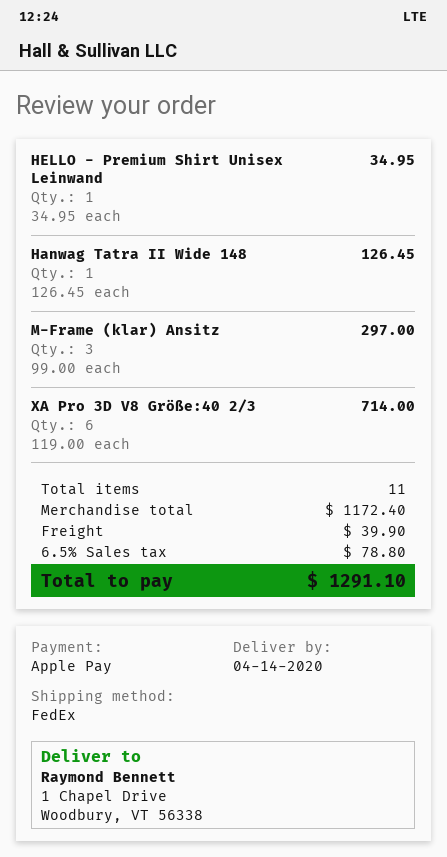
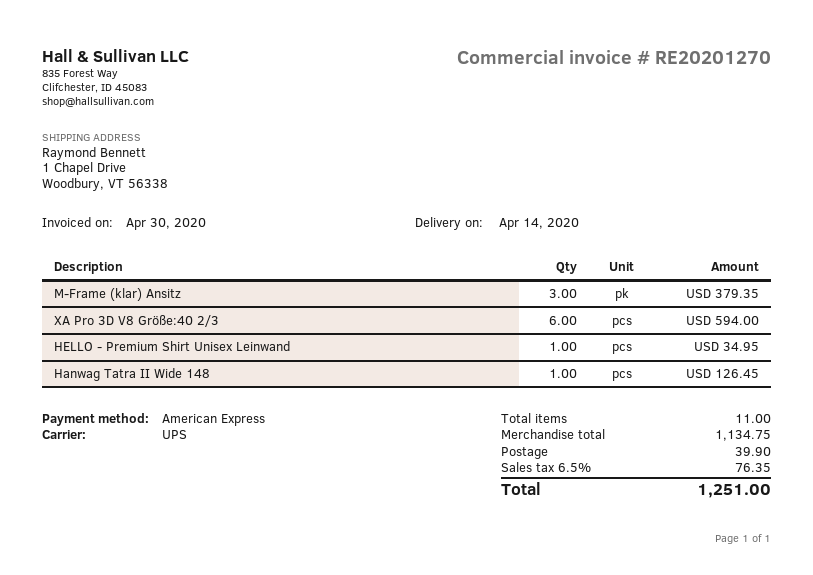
payment method: Apple Pay -> American Express
shipping method: FedEx -> UPS
M-Frame (klar) Ansitz: 3 for 297.00 -> 3 for 379.35
XA Pro 3D V8 Größe:40 2/3: 6 for 714.00 -> 6 for 594.00
subtotal: 1172.40 -> 1134.75
tax: 6.5% = 78.80 -> 6.5% = 76.35
total: 1291.10 -> 1251.00

